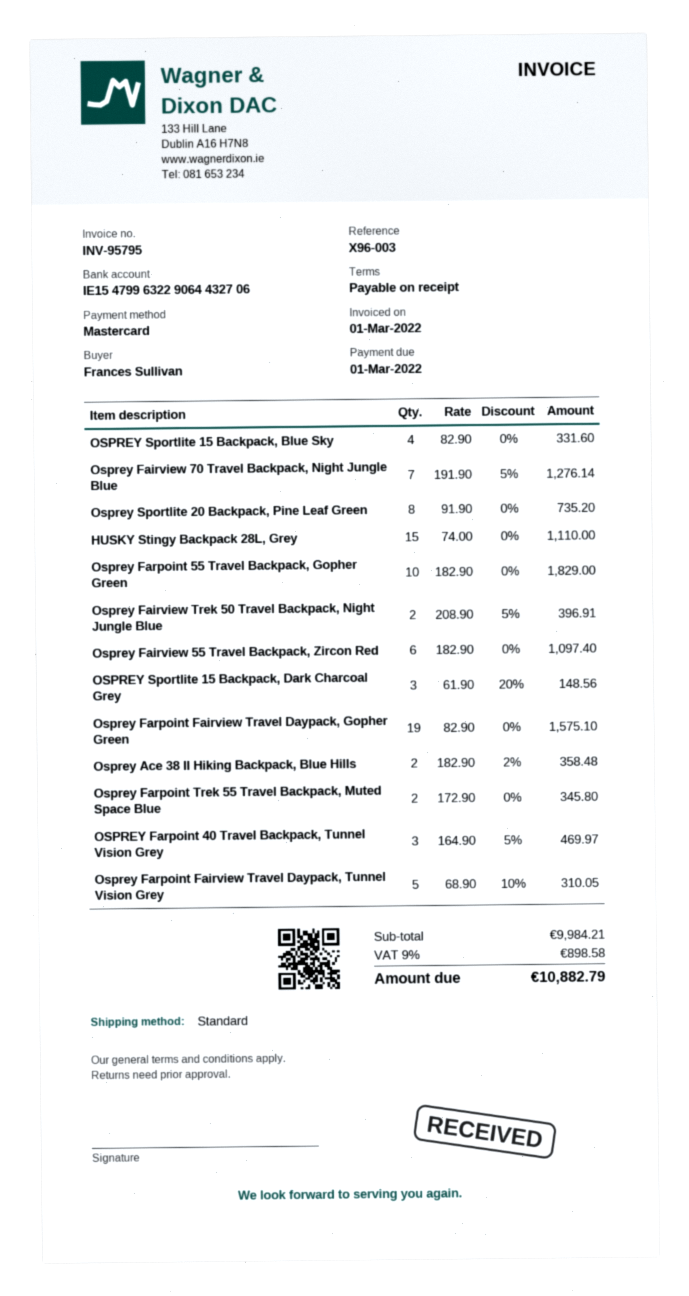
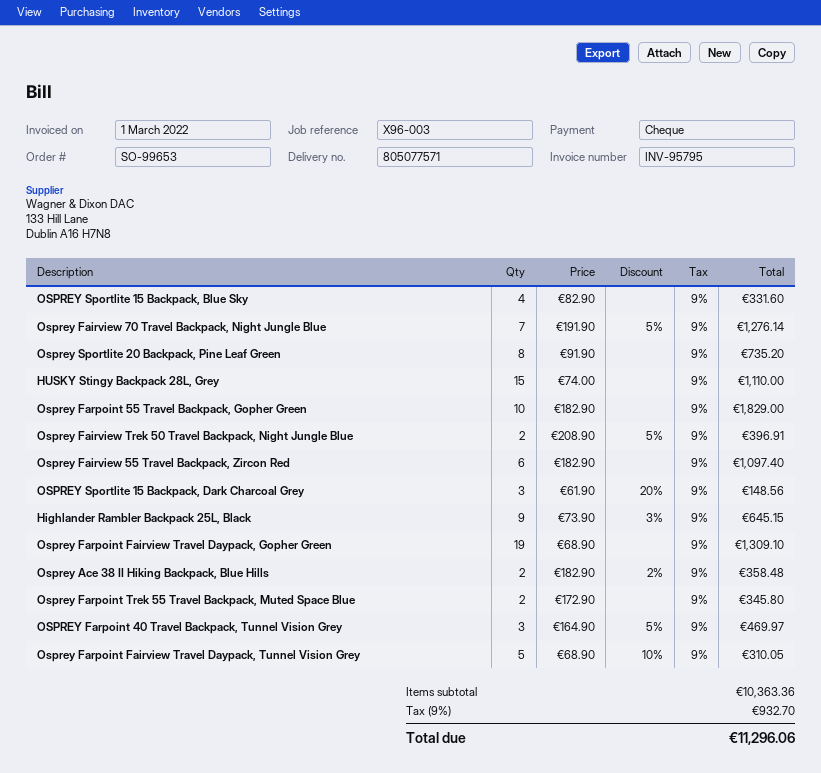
payment method: Mastercard -> cheque
Osprey Farpoint Fairview Travel Daypack, Gopher Green: 19 x 82.90 = 1575.10 -> 19 x 68.90 = 1309.10
Highlander Rambler Backpack 25L, Black: none -> 9 x 73.90 - 3% = 645.15
subtotal: 9984.21 -> 10363.36
tax: 9% = 898.58 -> 9% = 932.70
total: 10882.79 -> 11296.06

